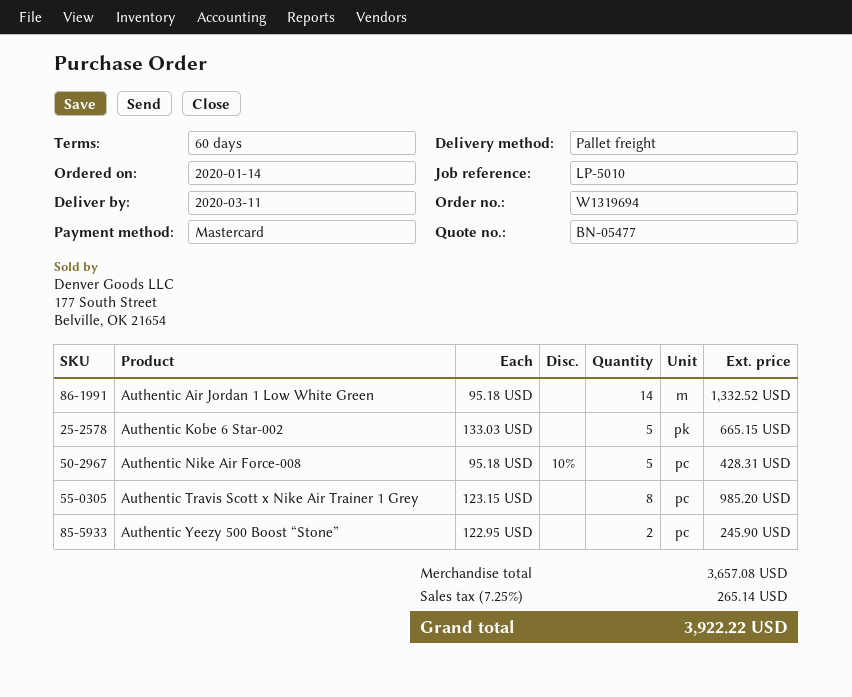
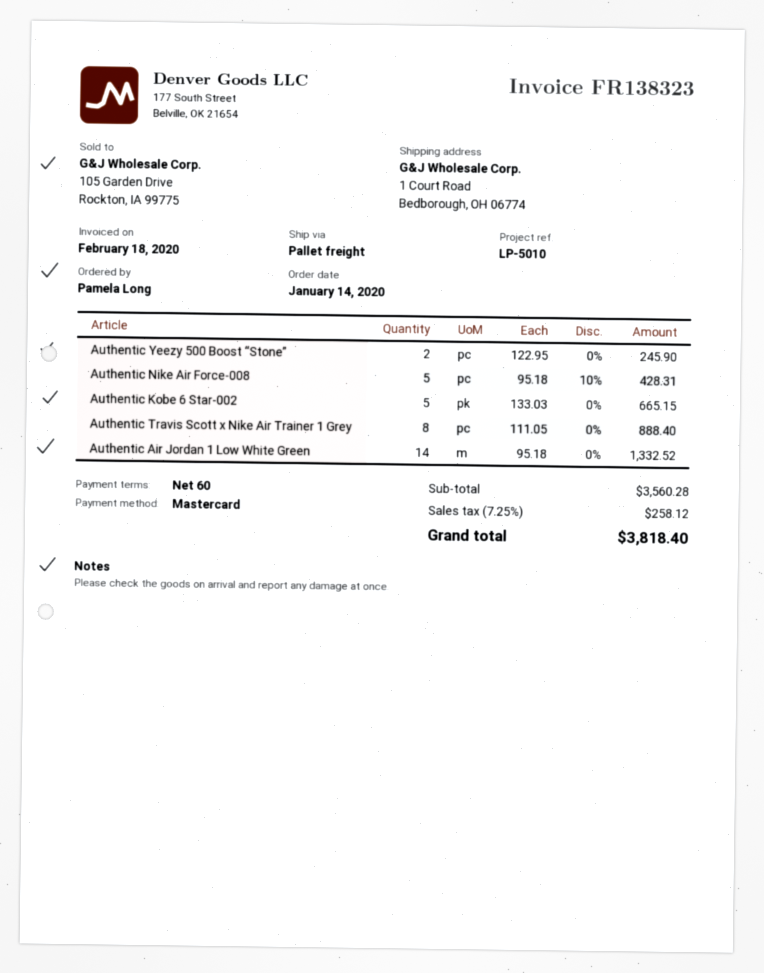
Authentic Travis Scott x Nike Air Trainer 1 Grey: 8 x 123.15 = 985.20 -> 8 x 111.05 = 888.40
subtotal: 3657.08 -> 3560.28
tax: 7.25% = 265.14 -> 7.25% = 258.12
total: 3922.22 -> 3818.40

